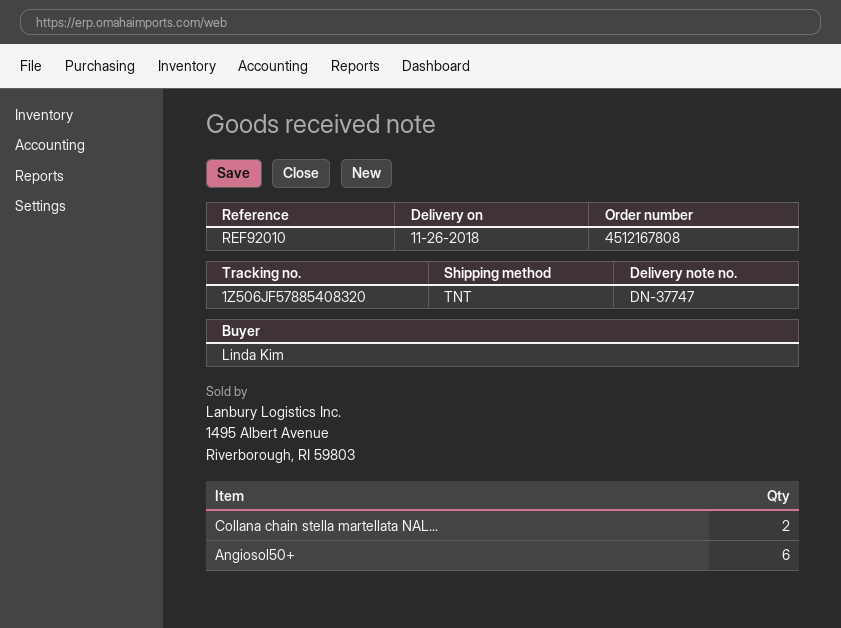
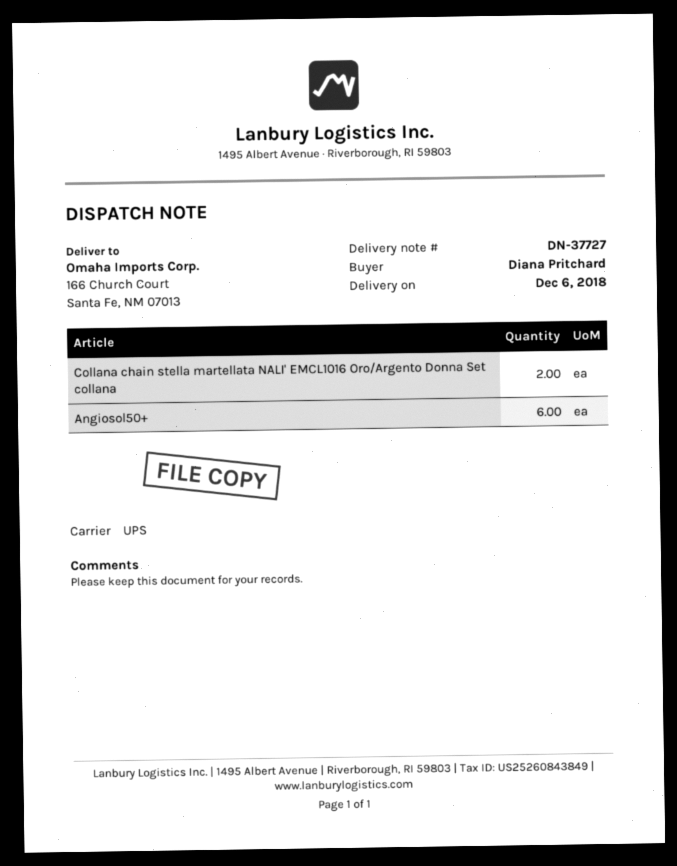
delivery note number: DN-37747 -> DN-37727
delivery date: 2018-11-26 -> 2018-12-06
ordered by: Linda Kim -> Diana Pritchard
shipping method: TNT -> UPS

